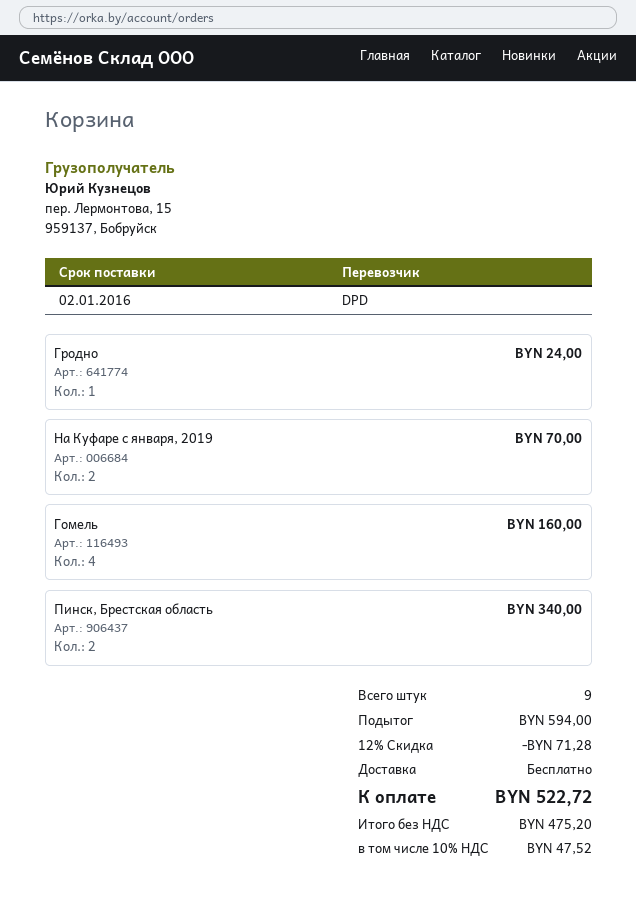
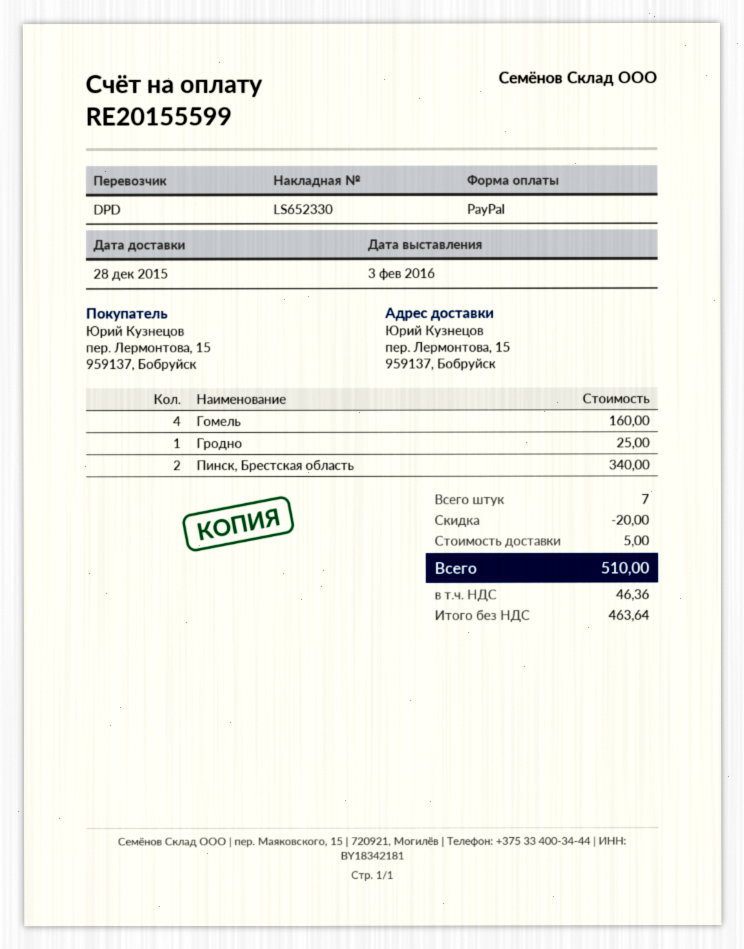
delivery date: 2016-01-02 -> 2015-12-28
Гродно: 1 for 24.00 -> 1 for 25.00
На Куфаре с января, 2019: 2 for 70.00 -> none
total quantity: 9 -> 7
discount: 71.28 -> 20.00
shipping: 0.00 -> 5.00
net: 475.20 -> 463.64
tax: 47.52 -> 46.36
total: 522.72 -> 510.00

